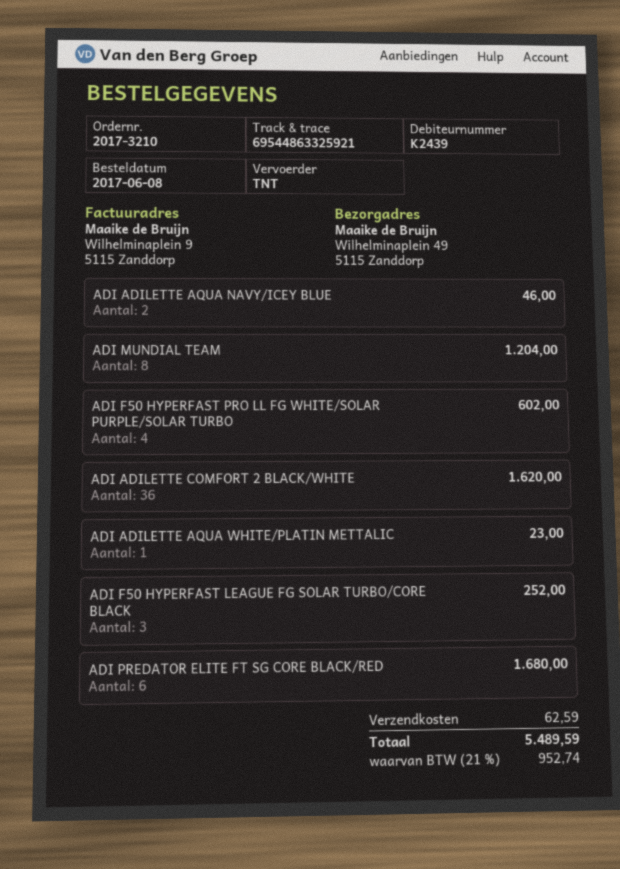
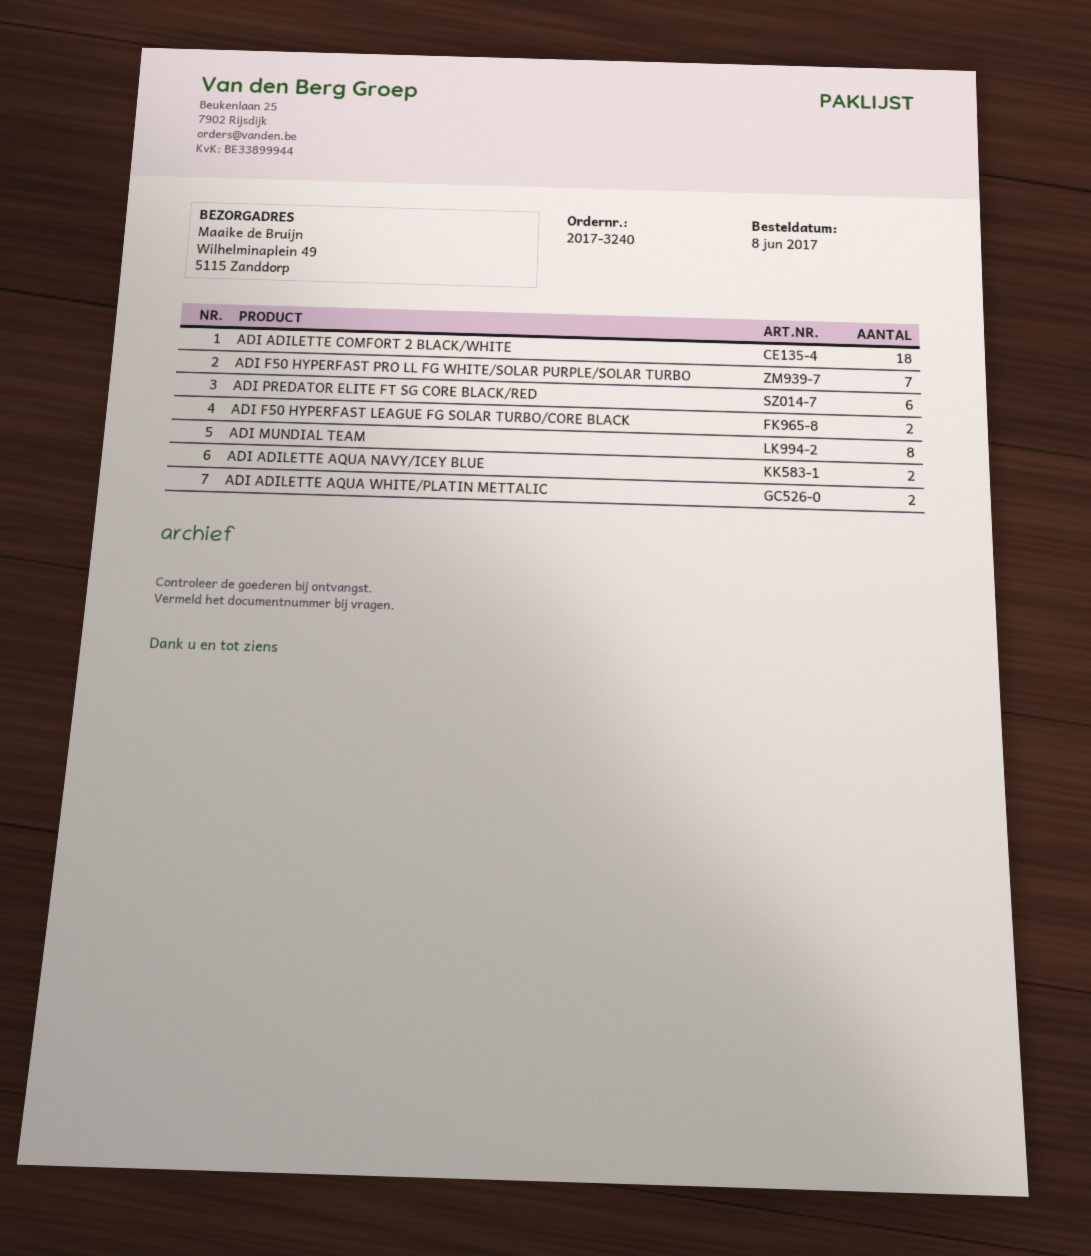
order number: 2017-3210 -> 2017-3240
ADI F50 HYPERFAST PRO LL FG WHITE/SOLAR PURPLE/SOLAR TURBO: 4 -> 7
ADI ADILETTE COMFORT 2 BLACK/WHITE: 36 -> 18
ADI ADILETTE AQUA WHITE/PLATIN METTALIC: 1 -> 2
ADI F50 HYPERFAST LEAGUE FG SOLAR TURBO/CORE BLACK: 3 -> 2

